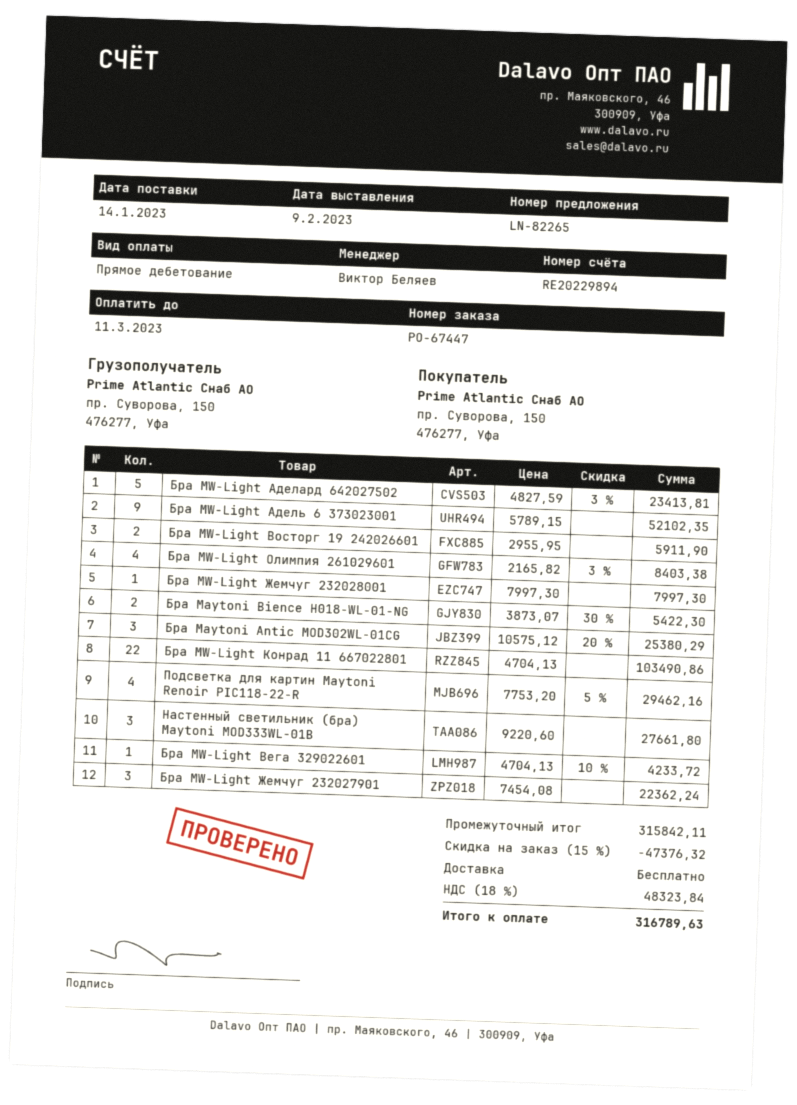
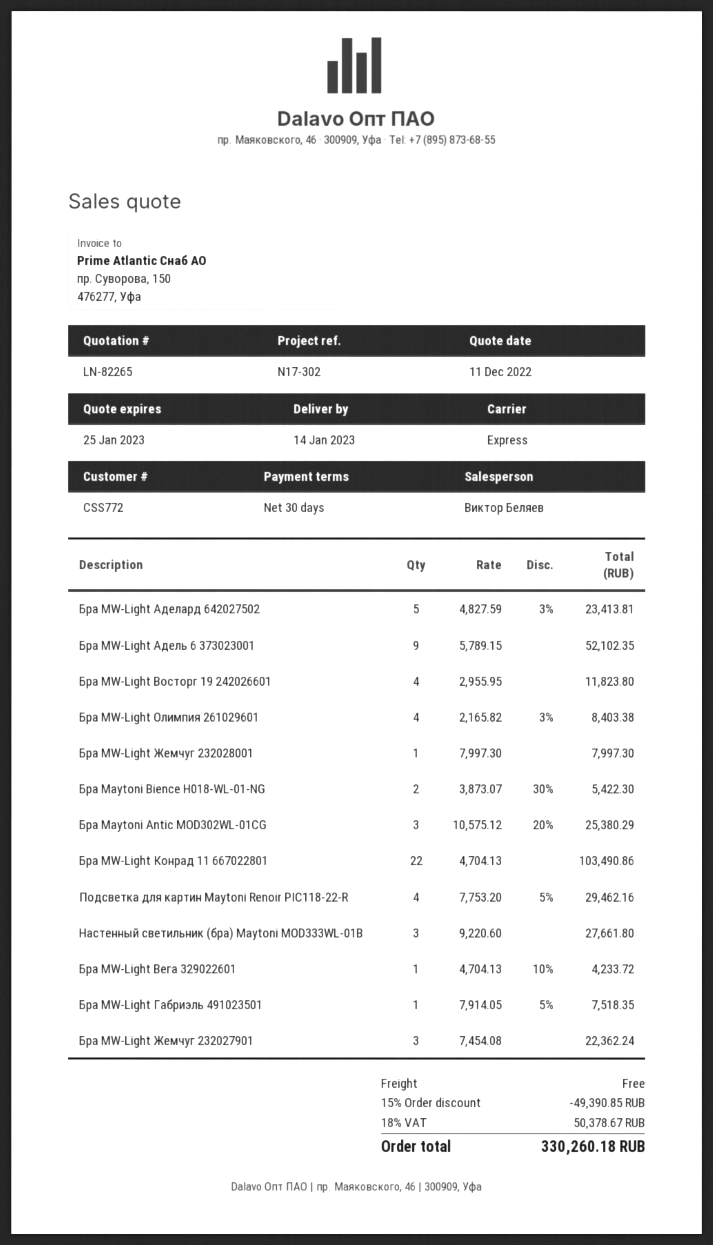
Бра MW-Light Восторг 19 242026601: 2 x 2955.95 = 5911.90 -> 4 x 2955.95 = 11823.80
Бра MW-Light Габриэль 491023501: none -> 1 x 7914.05 - 5% = 7518.35
discount: 15% = 47376.32 -> 15% = 49390.85
tax: 18% = 48323.84 -> 18% = 50378.67
total: 316789.63 -> 330260.18

